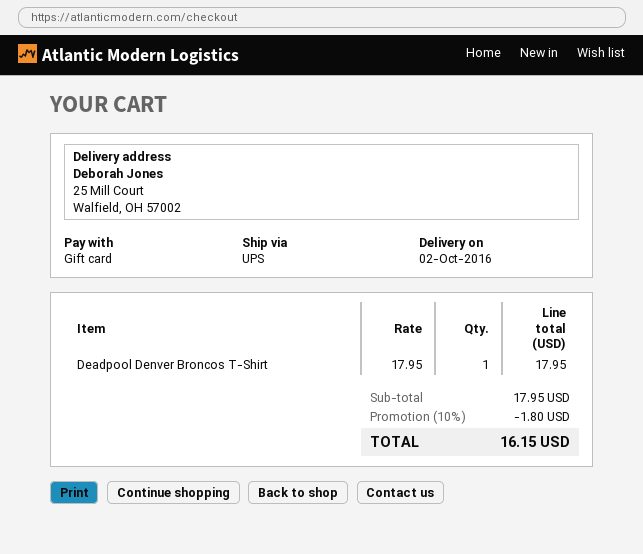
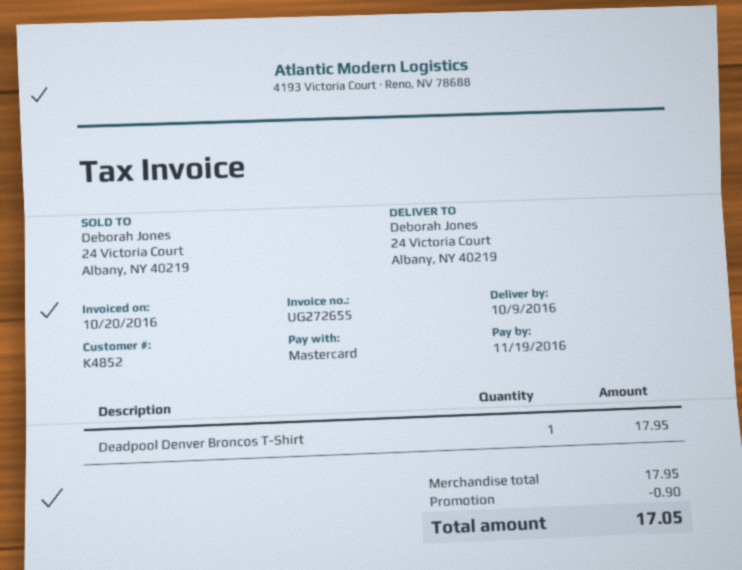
delivery date: 2016-10-02 -> 2016-10-09
payment method: gift card -> Mastercard
ship to: 25 Mill Court, Walfield, OH 57002 -> 24 Victoria Court, Albany, NY 40219
discount: 1.80 -> 0.90
total: 16.15 -> 17.05

